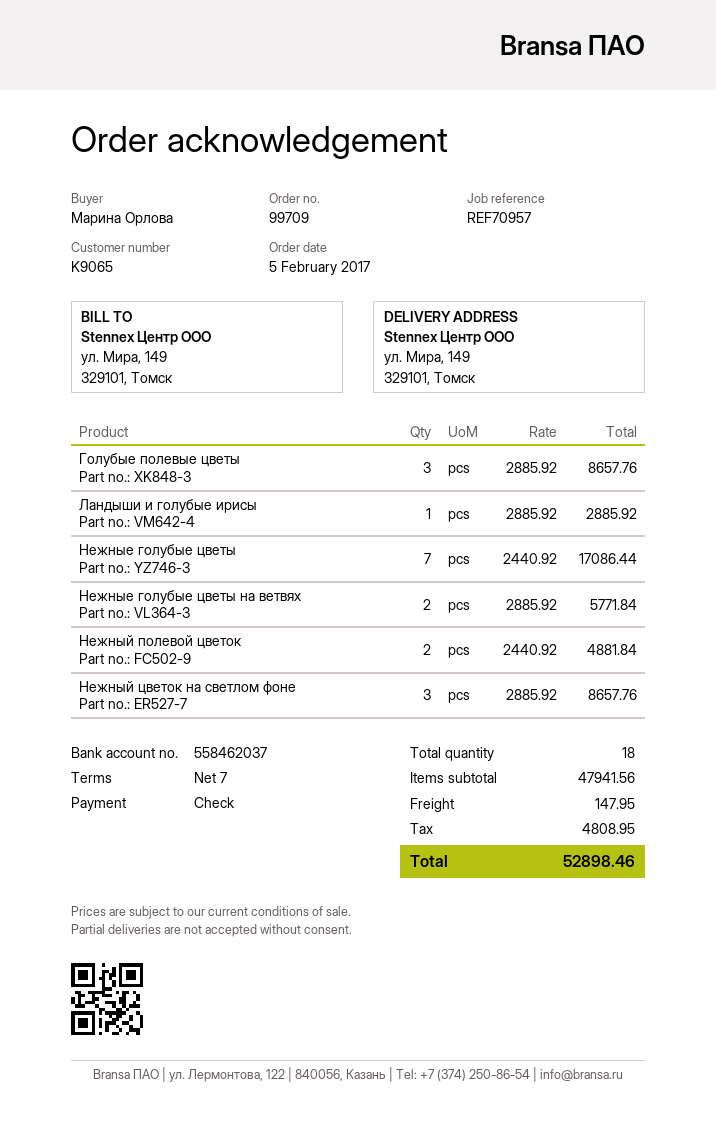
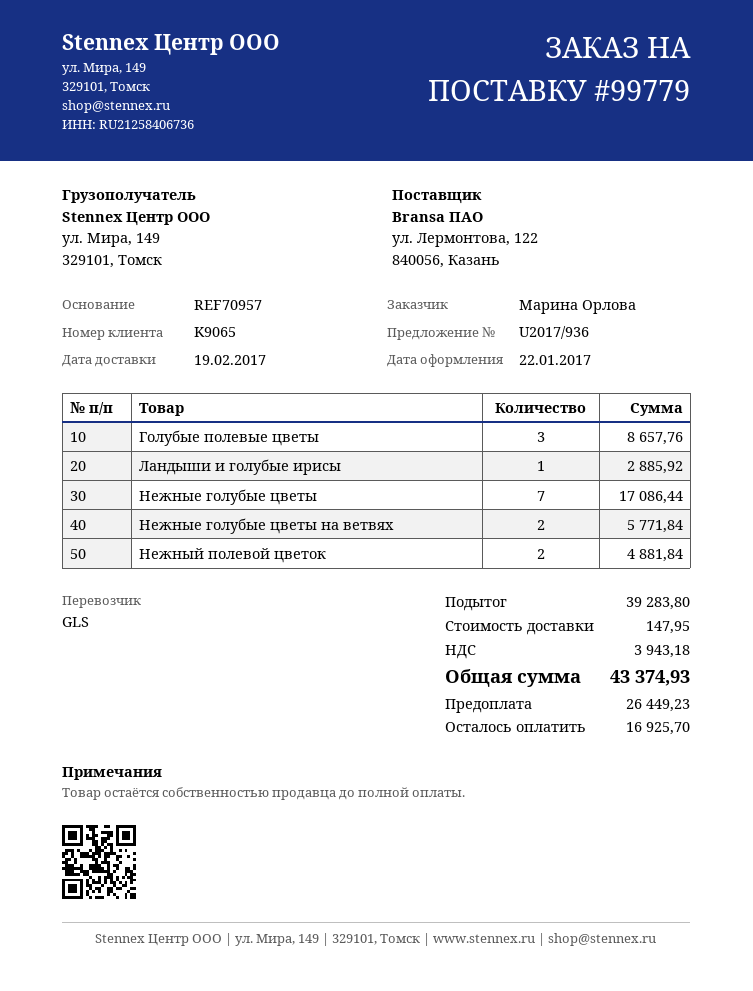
order number: 99709 -> 99779
order date: 2017-02-05 -> 2017-01-22
Нежный цветок на светлом фоне: 3 for 8657.76 -> none
subtotal: 47941.56 -> 39283.80
tax: 4808.95 -> 3943.18
total: 52898.46 -> 43374.93

